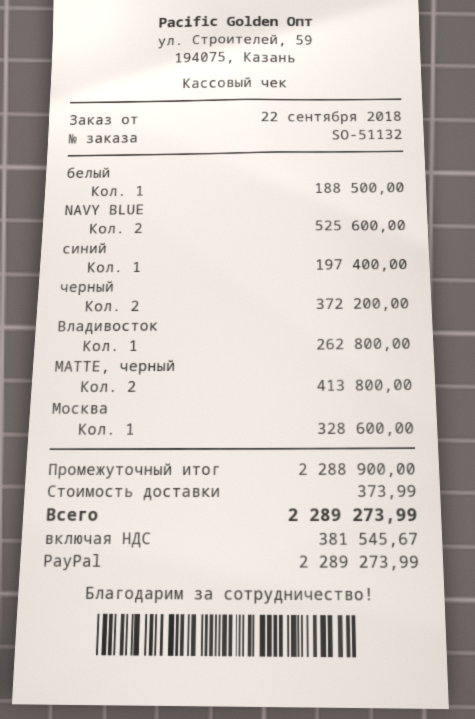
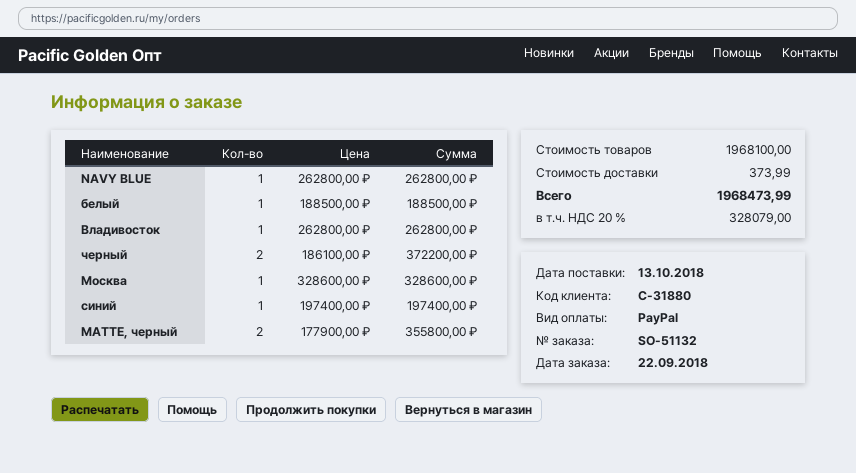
NAVY BLUE: 2 for 525600.00 -> 1 for 262800.00
MATTE, черный: 2 for 413800.00 -> 2 for 355800.00
subtotal: 2288900.00 -> 1968100.00
tax: 381545.67 -> 328079.00
total: 2289273.99 -> 1968473.99

